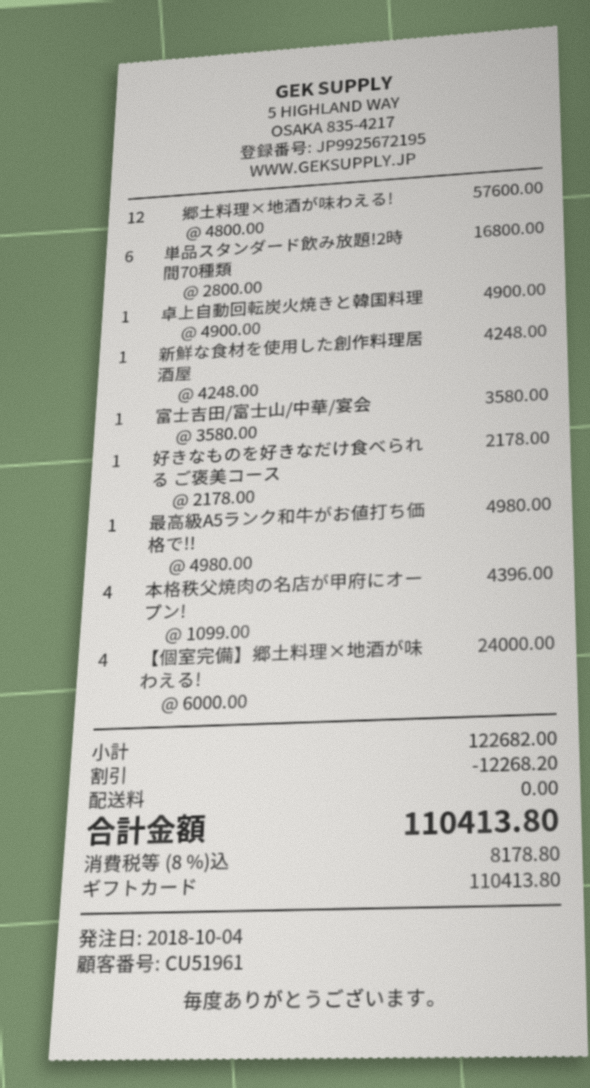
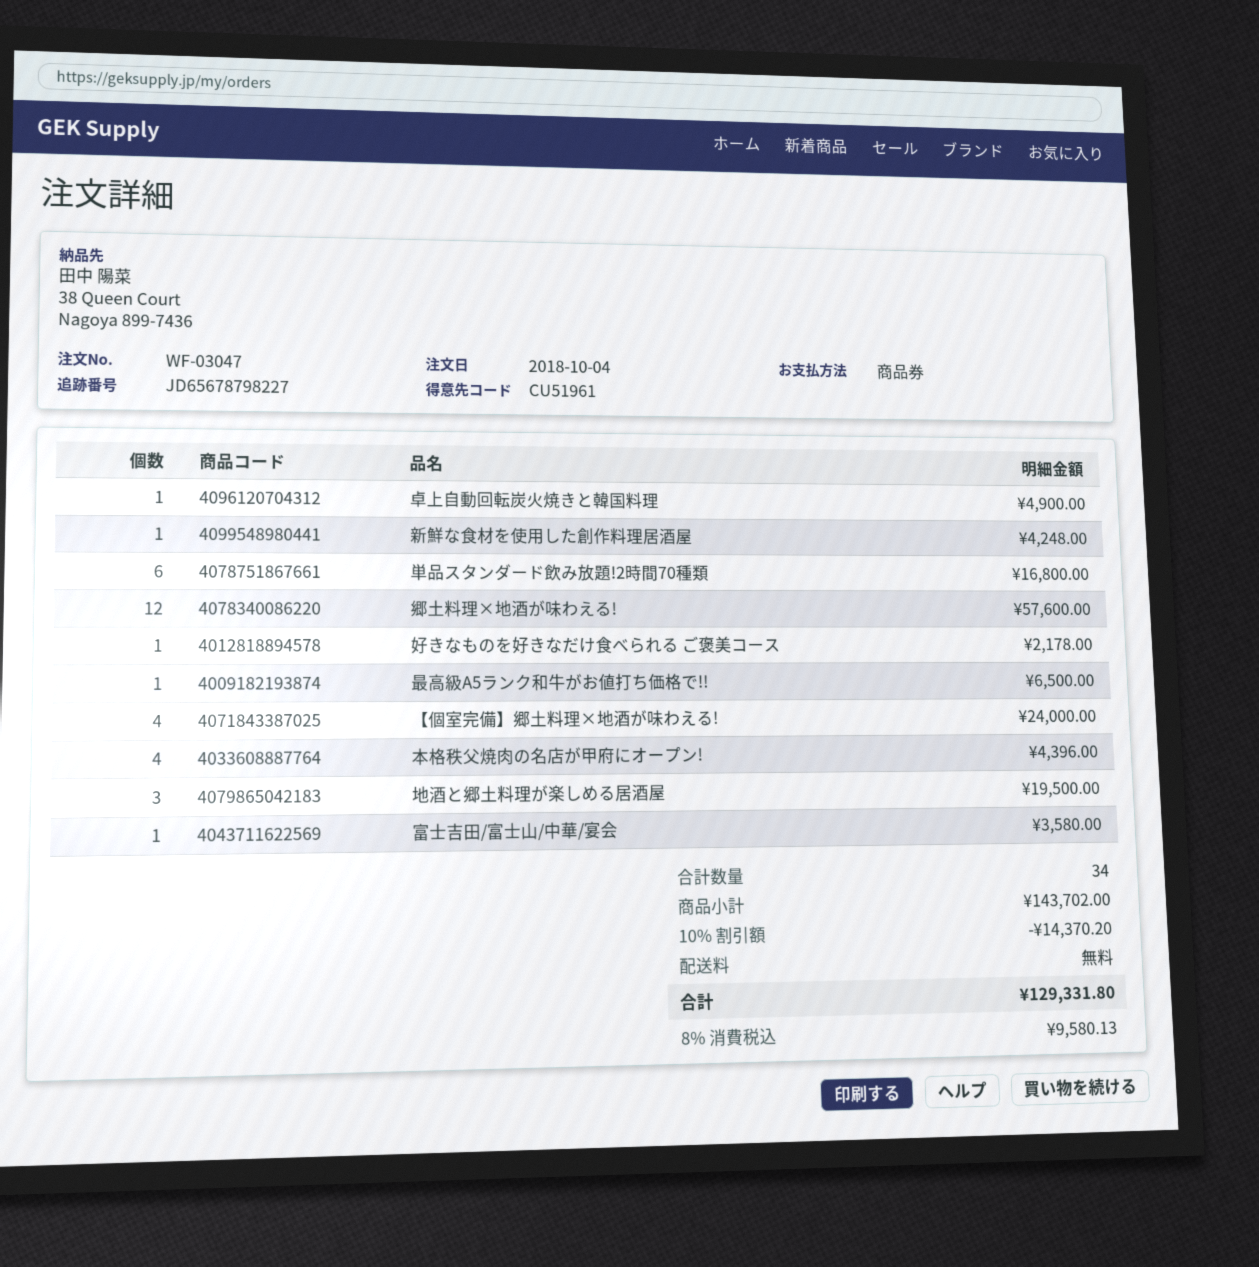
最高級A5ランク和牛がお値打ち価格で!!: 1 for 4980.00 -> 1 for 6500.00
地酒と郷土料理が楽しめる居酒屋: none -> 3 for 19500.00
subtotal: 122682.00 -> 143702.00
discount: 12268.20 -> 14370.20
tax: 8% = 8178.80 -> 8% = 9580.13
total: 110413.80 -> 129331.80

